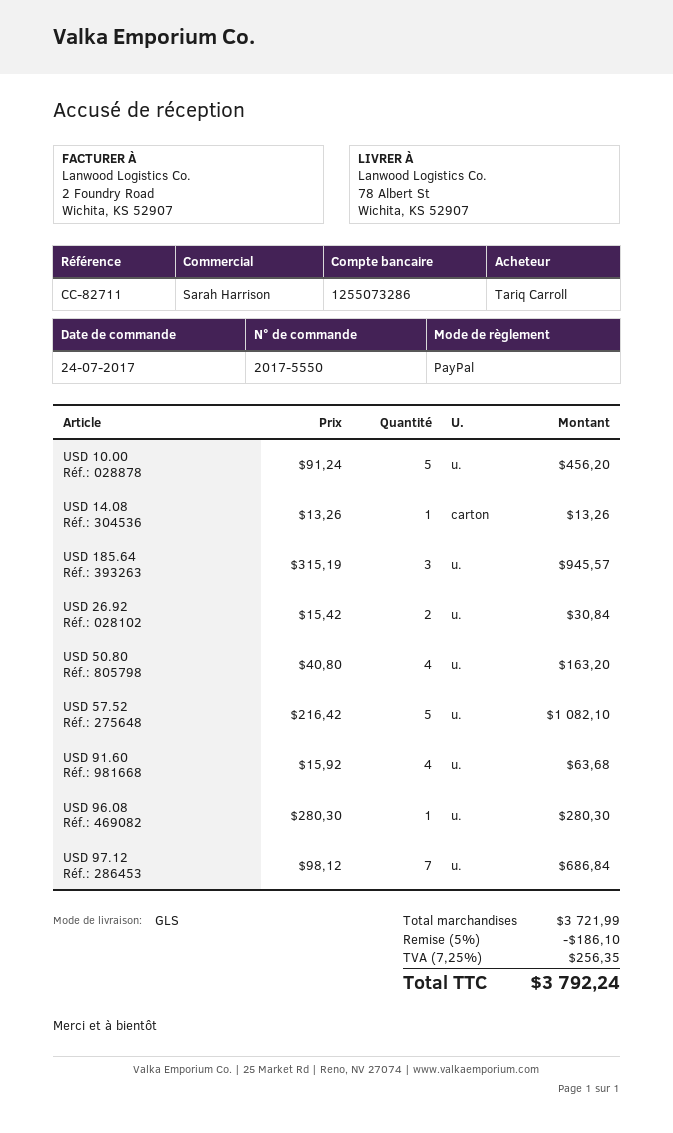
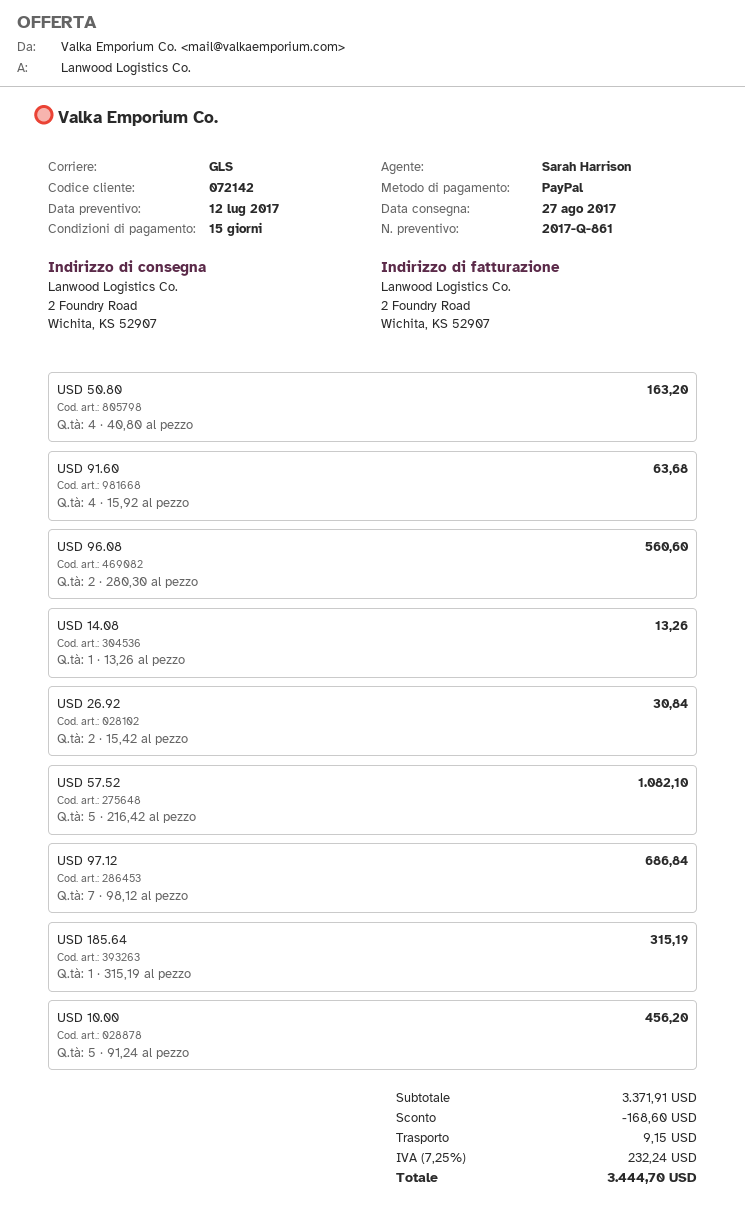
ship to: 78 Albert St, Wichita, KS 52907 -> 2 Foundry Road, Wichita, KS 52907
USD 185.64: 3 x 315.19 = 945.57 -> 1 x 315.19 = 315.19
USD 96.08: 1 x 280.30 = 280.30 -> 2 x 280.30 = 560.60
subtotal: 3721.99 -> 3371.91
discount: 186.10 -> 168.60
shipping: none -> 9.15
tax: 7.25% = 256.35 -> 7.25% = 232.24
total: 3792.24 -> 3444.70

